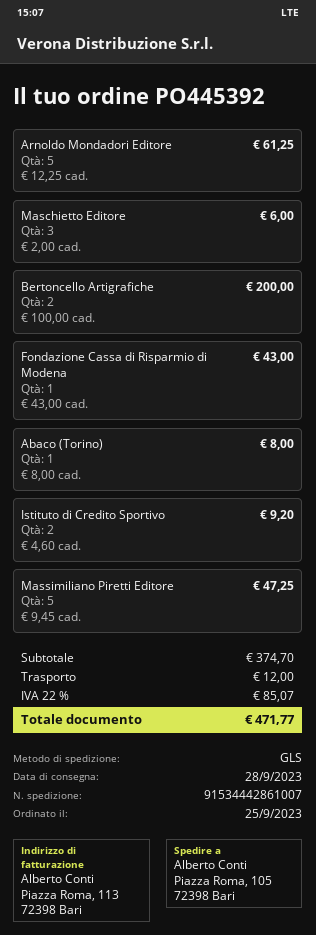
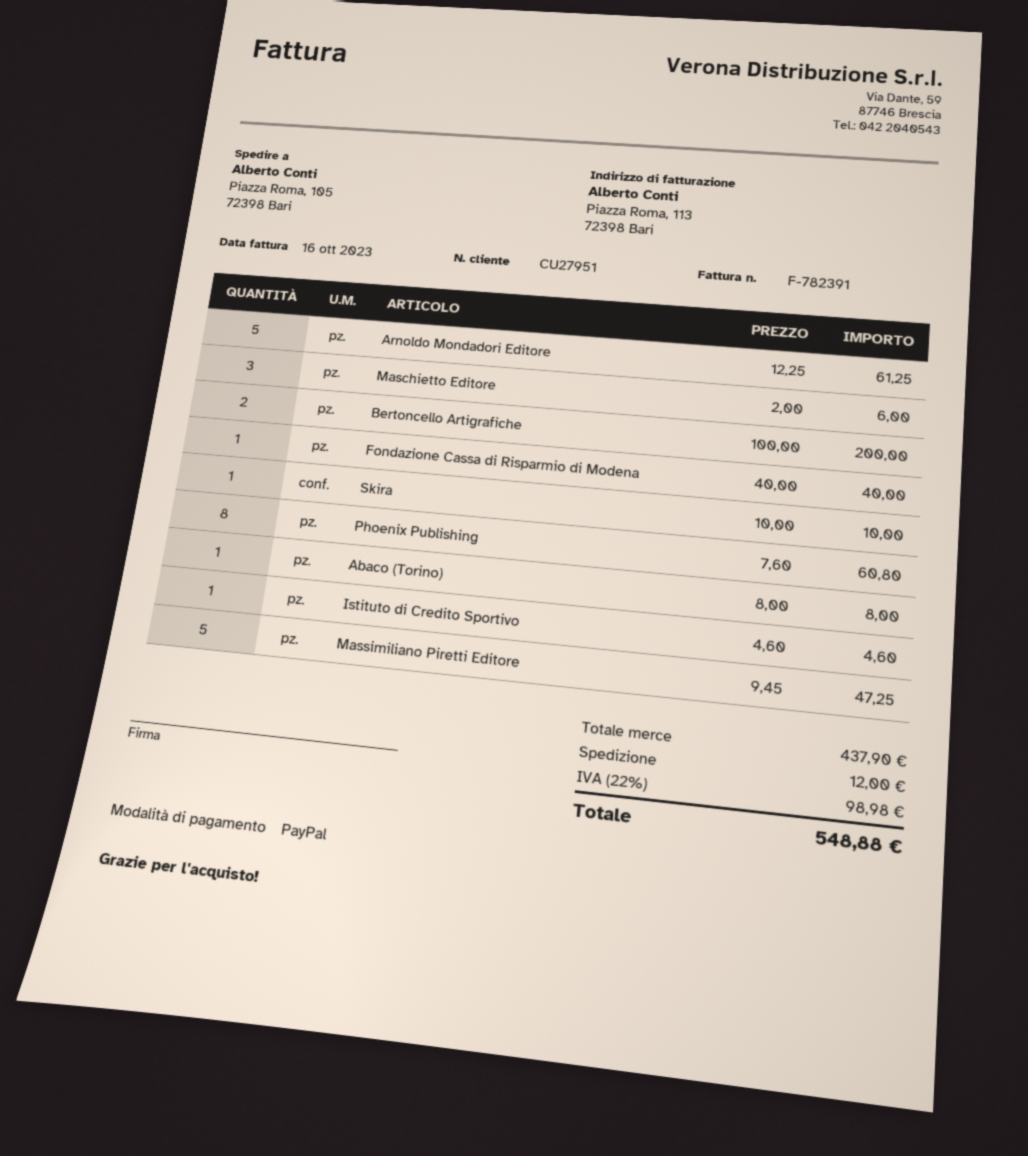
Fondazione Cassa di Risparmio di Modena: 1 x 43.00 = 43.00 -> 1 x 40.00 = 40.00
Istituto di Credito Sportivo: 2 x 4.60 = 9.20 -> 1 x 4.60 = 4.60
Skira: none -> 1 x 10.00 = 10.00
Phoenix Publishing: none -> 8 x 7.60 = 60.80
subtotal: 374.70 -> 437.90
tax: 22% = 85.07 -> 22% = 98.98
total: 471.77 -> 548.88

